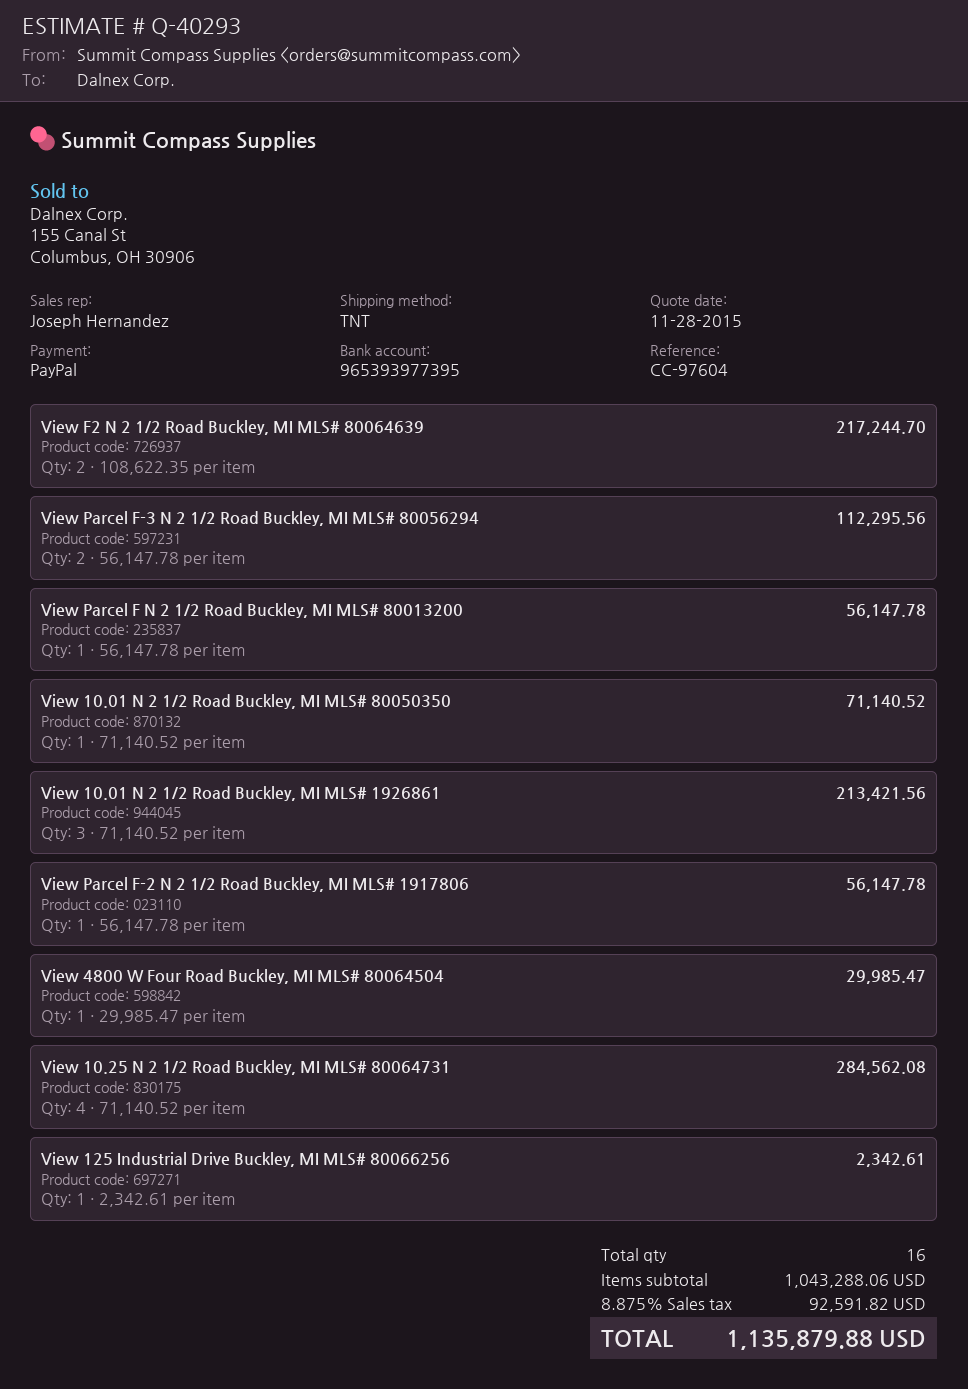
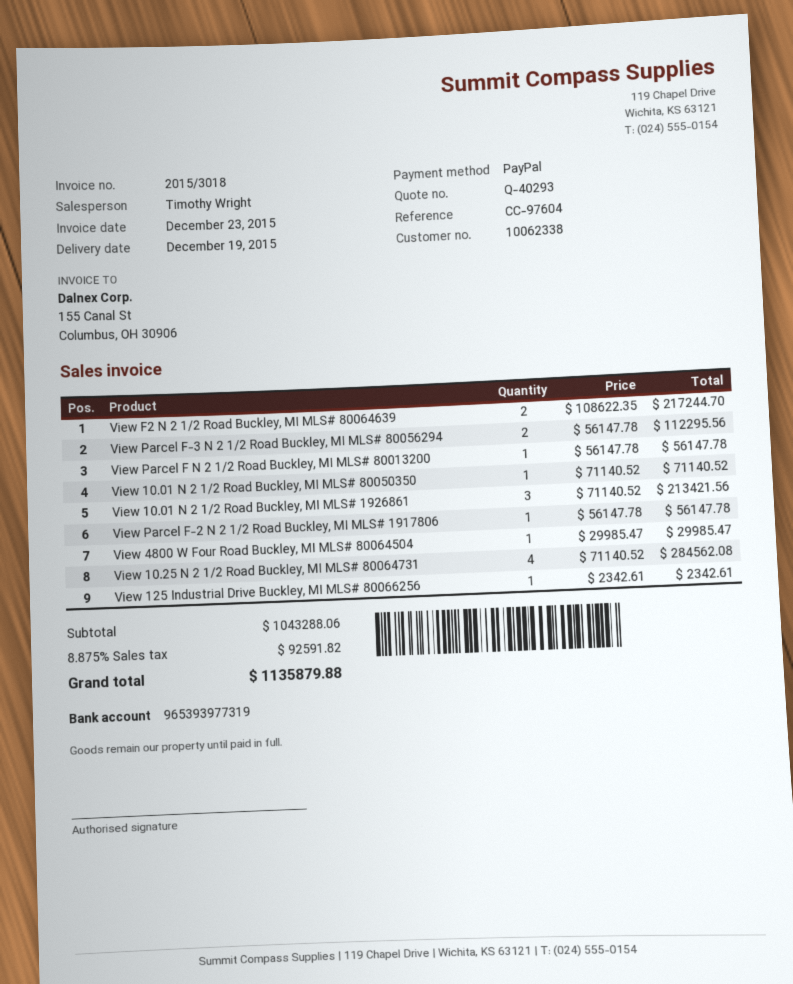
sales rep: Joseph Hernandez -> Timothy Wright
bank account: 965393977395 -> 965393977319

